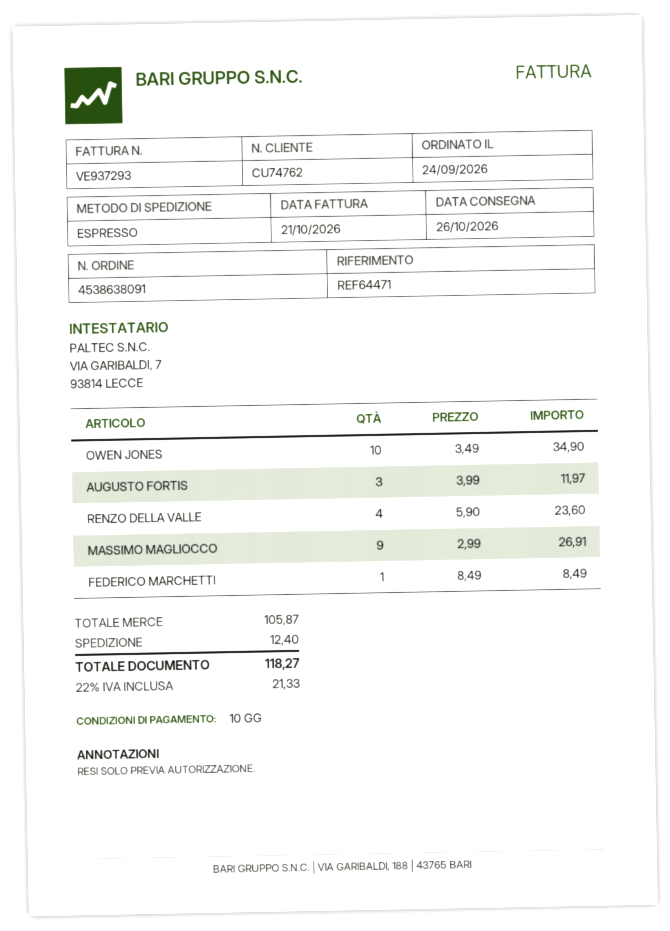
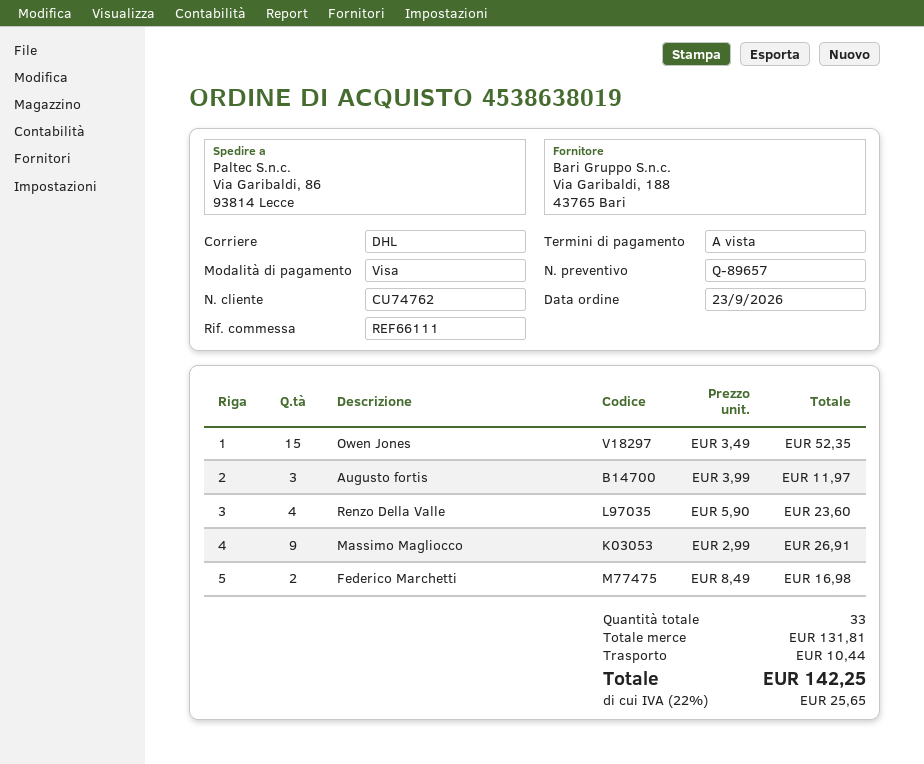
order number: 4538638091 -> 4538638019
order date: 2026-09-24 -> 2026-09-23
payment terms: 10 days -> on receipt
reference: REF64471 -> REF66111
shipping method: express -> DHL
OWEN JONES: 10 x 3.49 = 34.90 -> 15 x 3.49 = 52.35
FEDERICO MARCHETTI: 1 x 8.49 = 8.49 -> 2 x 8.49 = 16.98
subtotal: 105.87 -> 131.81
shipping: 12.40 -> 10.44
tax: 22% = 21.33 -> 22% = 25.65
total: 118.27 -> 142.25

